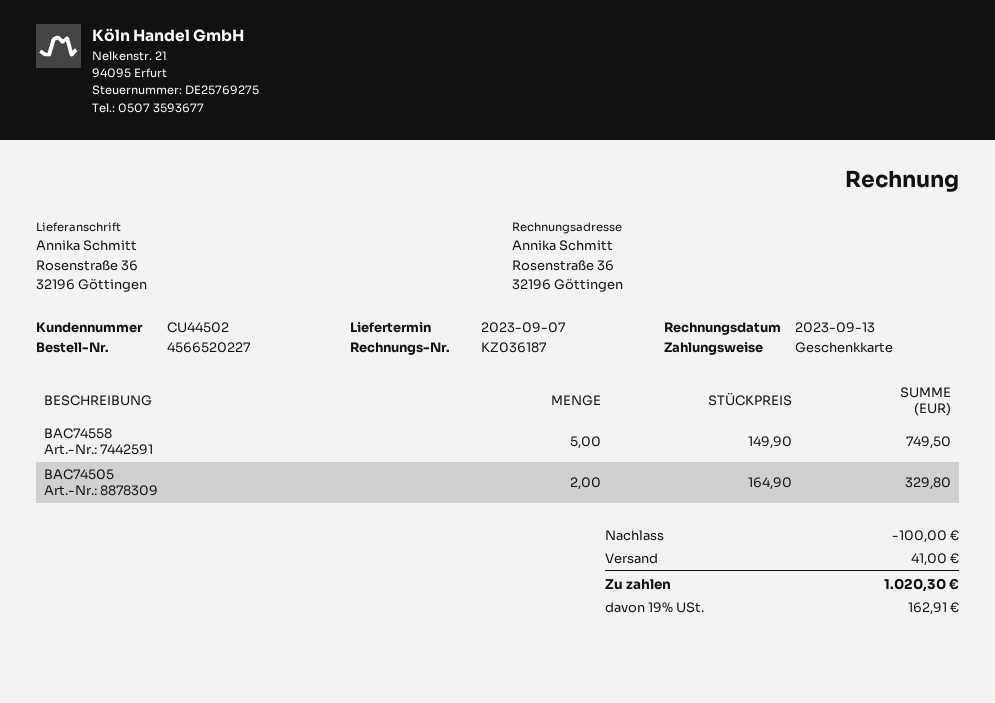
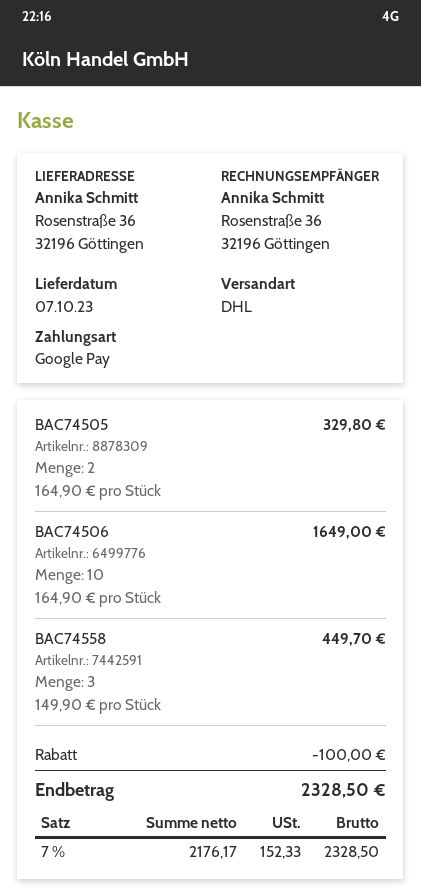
delivery date: 2023-09-07 -> 2023-10-07
payment method: gift card -> Google Pay
BAC74558: 5 x 149.90 = 749.50 -> 3 x 149.90 = 449.70
BAC74506: none -> 10 x 164.90 = 1649.00
shipping: 41.00 -> none
tax: 19% = 162.91 -> 7% = 152.33
total: 1020.30 -> 2328.50

